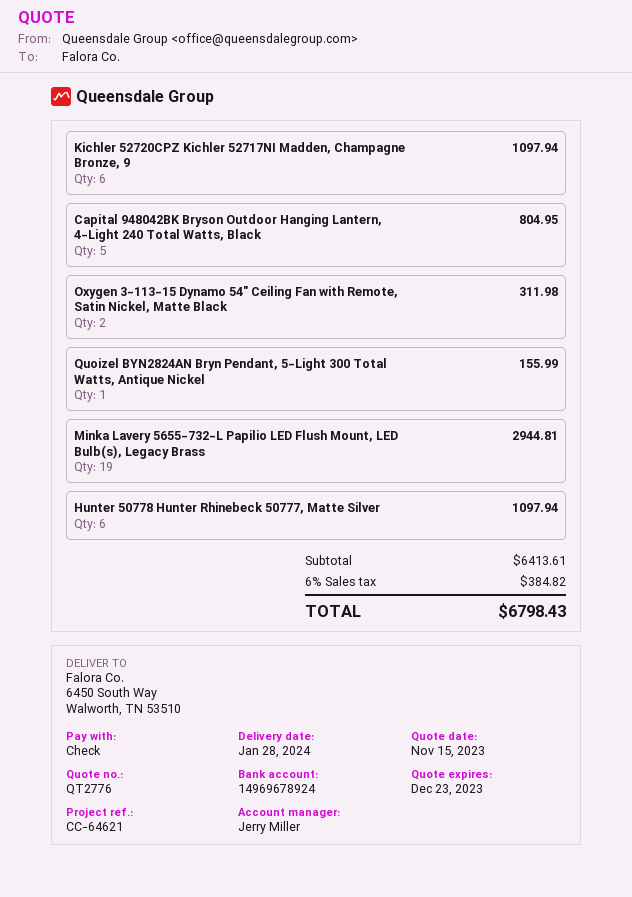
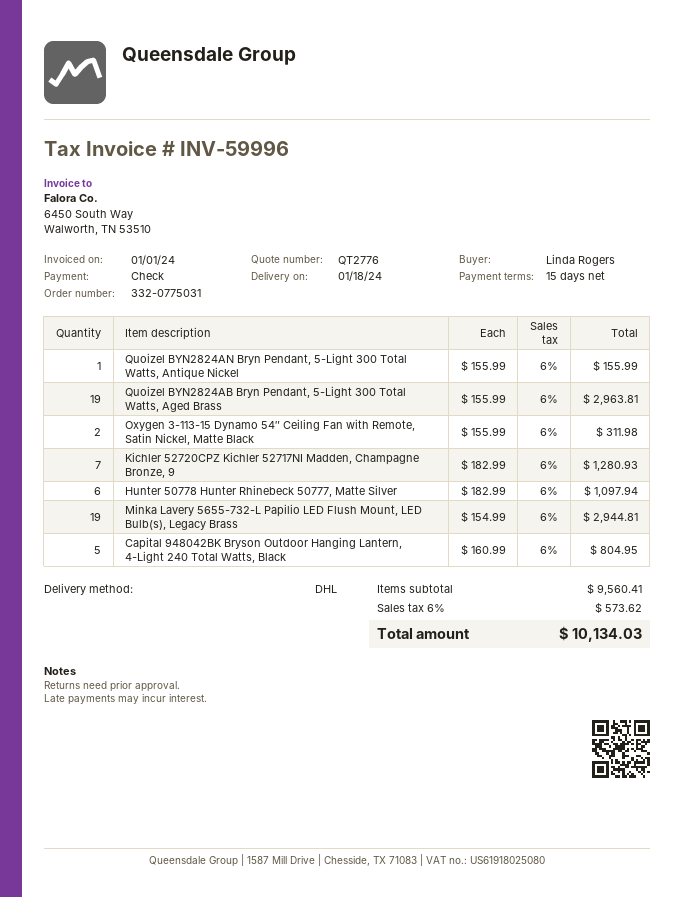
delivery date: 2024-01-28 -> 2024-01-18
Kichler 52720CPZ Kichler 52717NI Madden, Champagne Bronze, 9: 6 for 1097.94 -> 7 for 1280.93
Quoizel BYN2824AB Bryn Pendant, 5-Light 300 Total Watts, Aged Brass: none -> 19 for 2963.81
subtotal: 6413.61 -> 9560.41
tax: 6% = 384.82 -> 6% = 573.62
total: 6798.43 -> 10134.03

